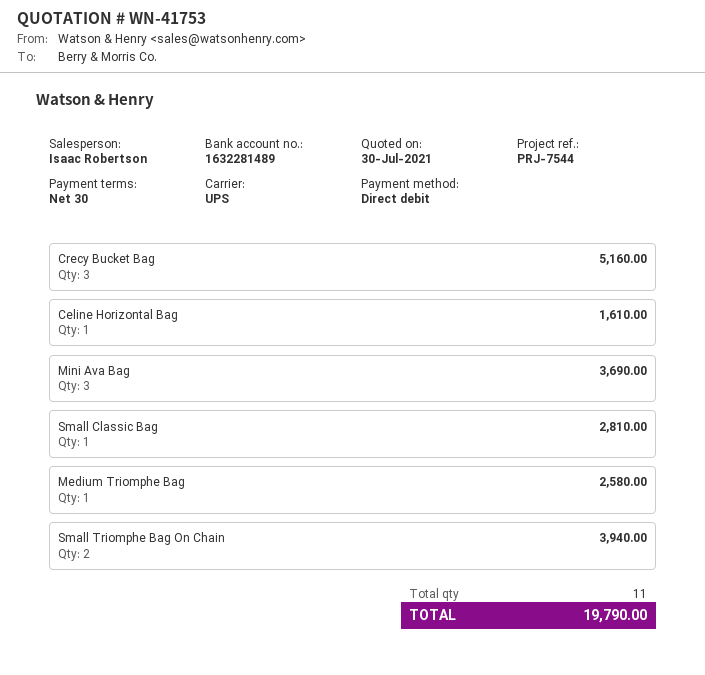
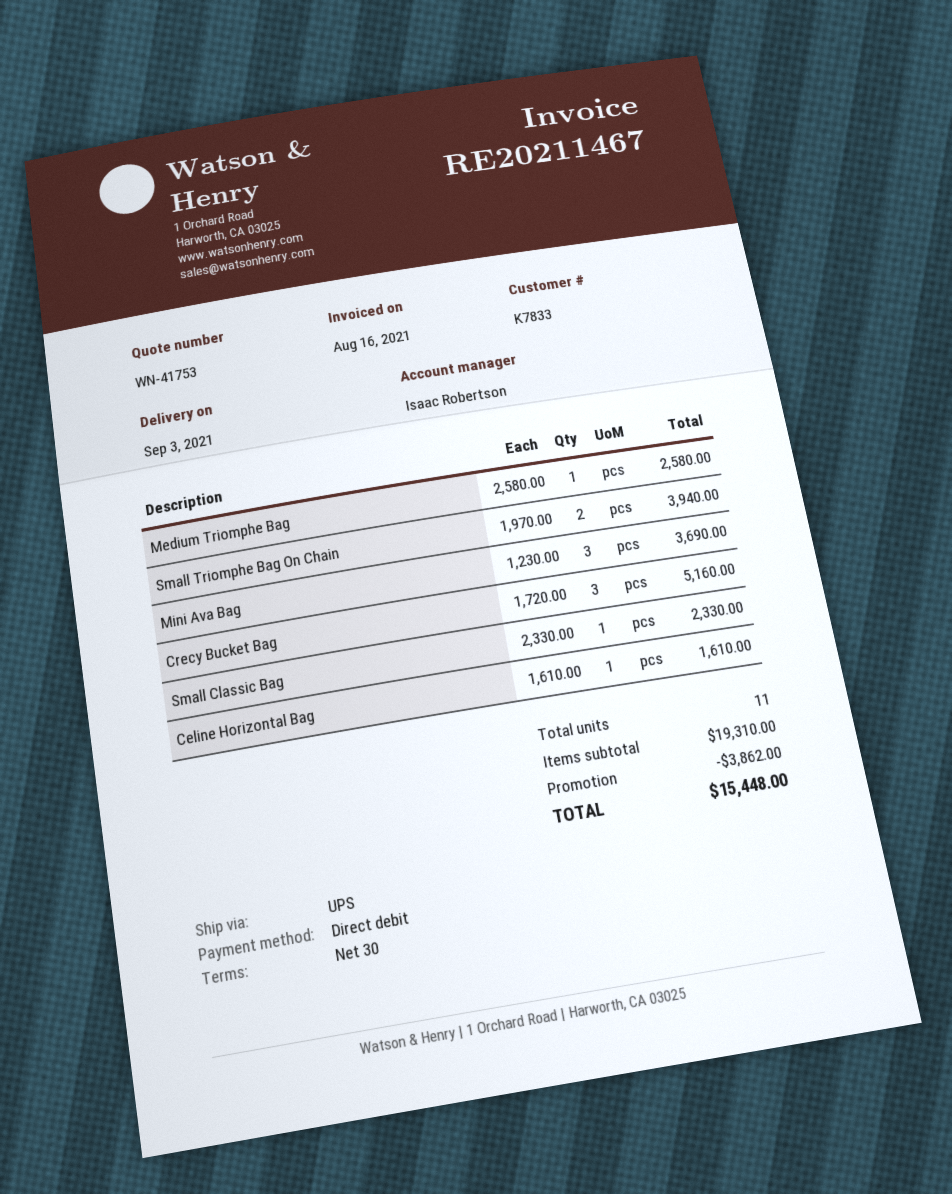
Small Classic Bag: 1 for 2810.00 -> 1 for 2330.00
discount: none -> 3862.00
total: 19790.00 -> 15448.00

